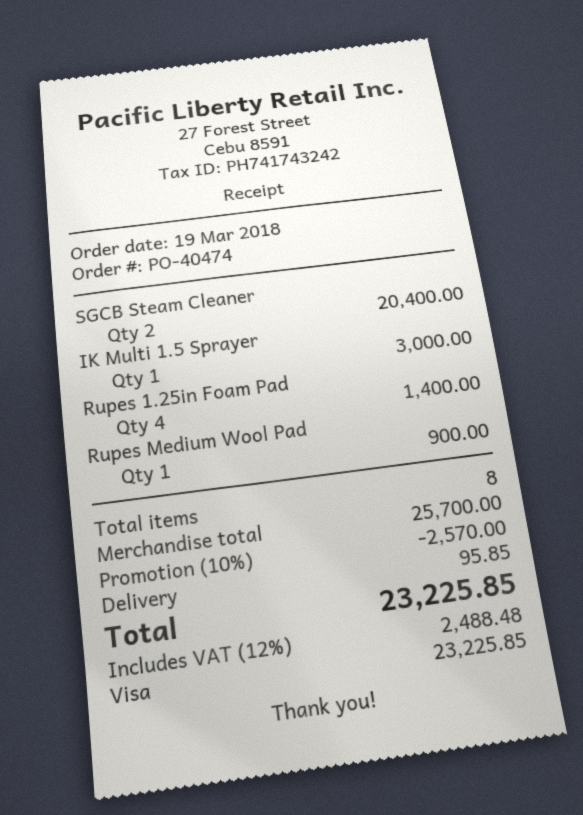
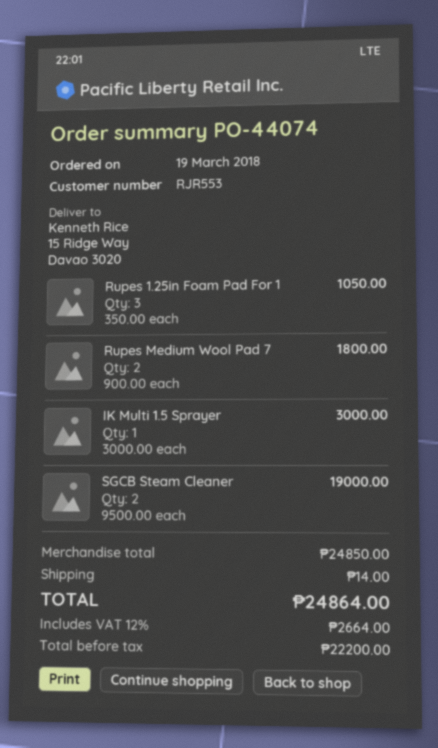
order number: PO-40474 -> PO-44074
SGCB Steam Cleaner: 2 for 20400.00 -> 2 for 19000.00
Rupes 1.25in Foam Pad: 4 for 1400.00 -> 3 for 1050.00
Rupes Medium Wool Pad: 1 for 900.00 -> 2 for 1800.00
subtotal: 25700.00 -> 24850.00
discount: 10% = 2570.00 -> none
shipping: 95.85 -> 14.00
tax: 12% = 2488.48 -> 12% = 2664.00
total: 23225.85 -> 24864.00

